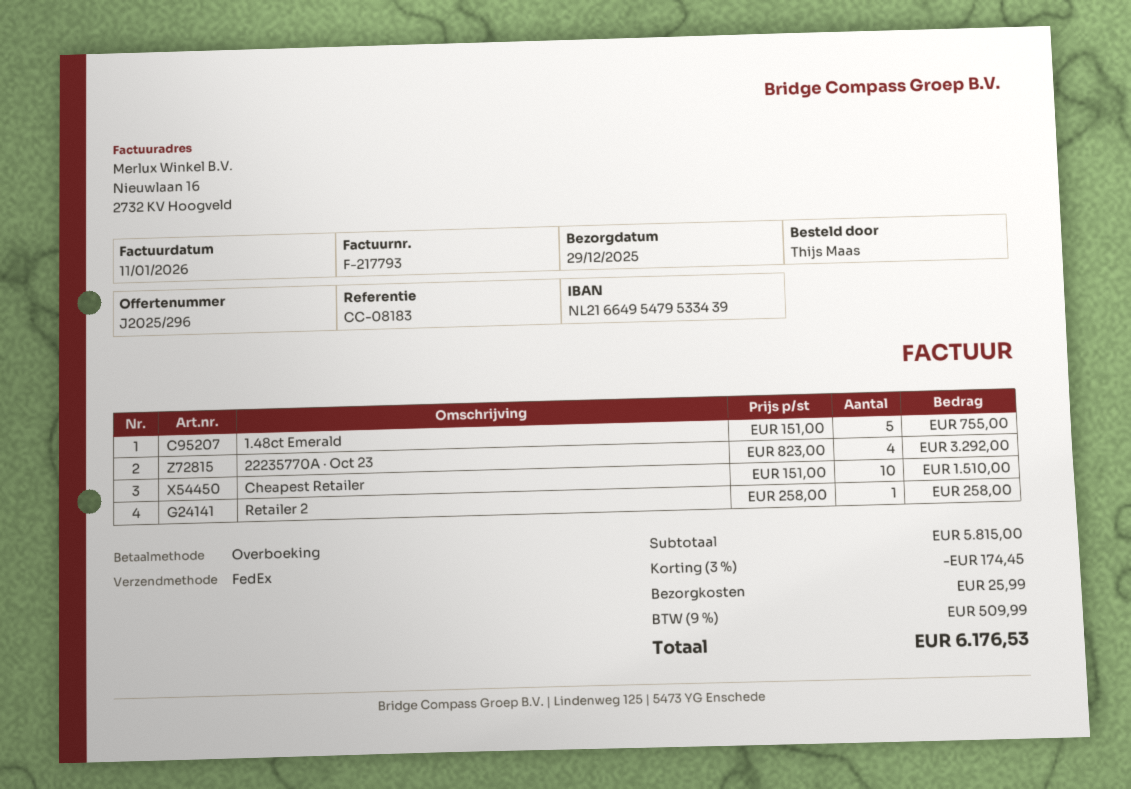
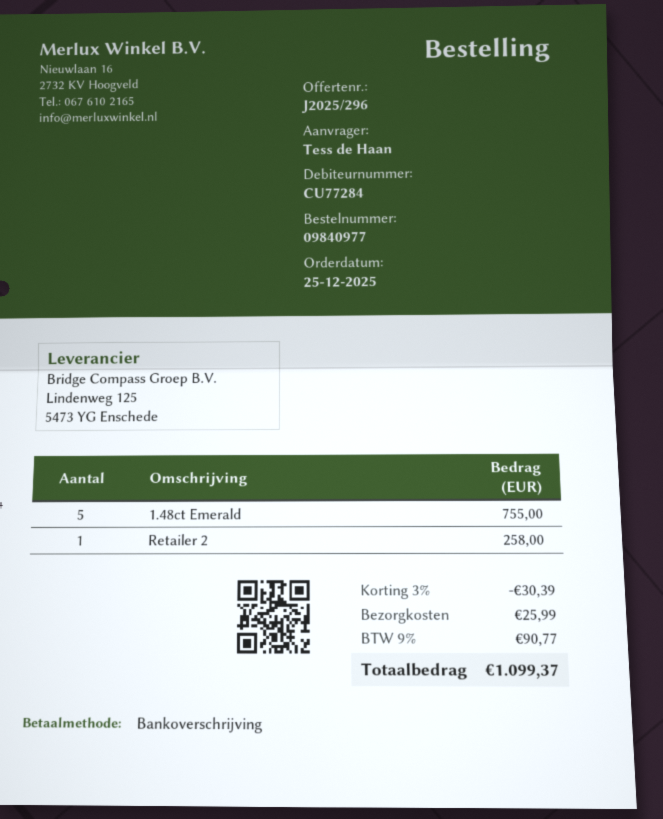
ordered by: Thijs Maas -> Tess de Haan
22235770A · Oct 23: 4 for 3292.00 -> none
Cheapest Retailer: 10 for 1510.00 -> none
discount: 3% = 174.45 -> 3% = 30.39
tax: 9% = 509.99 -> 9% = 90.77
total: 6176.53 -> 1099.37

